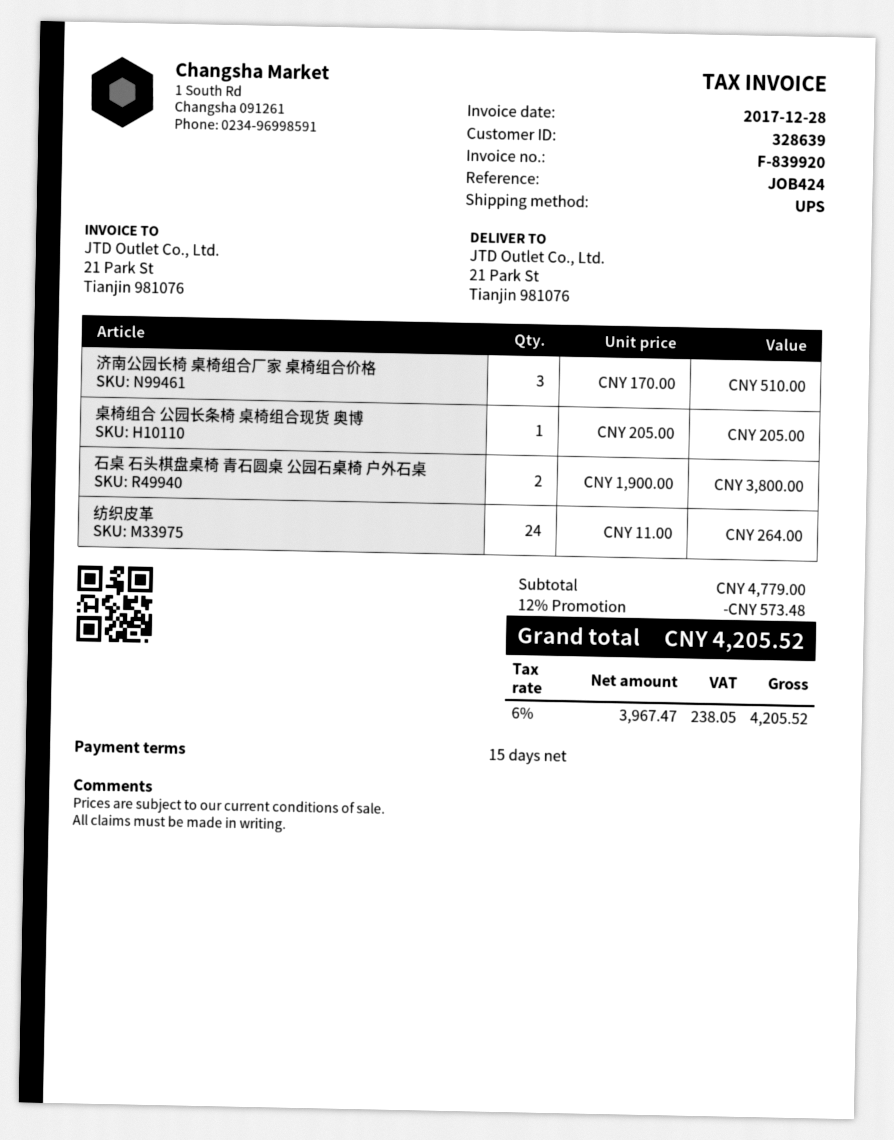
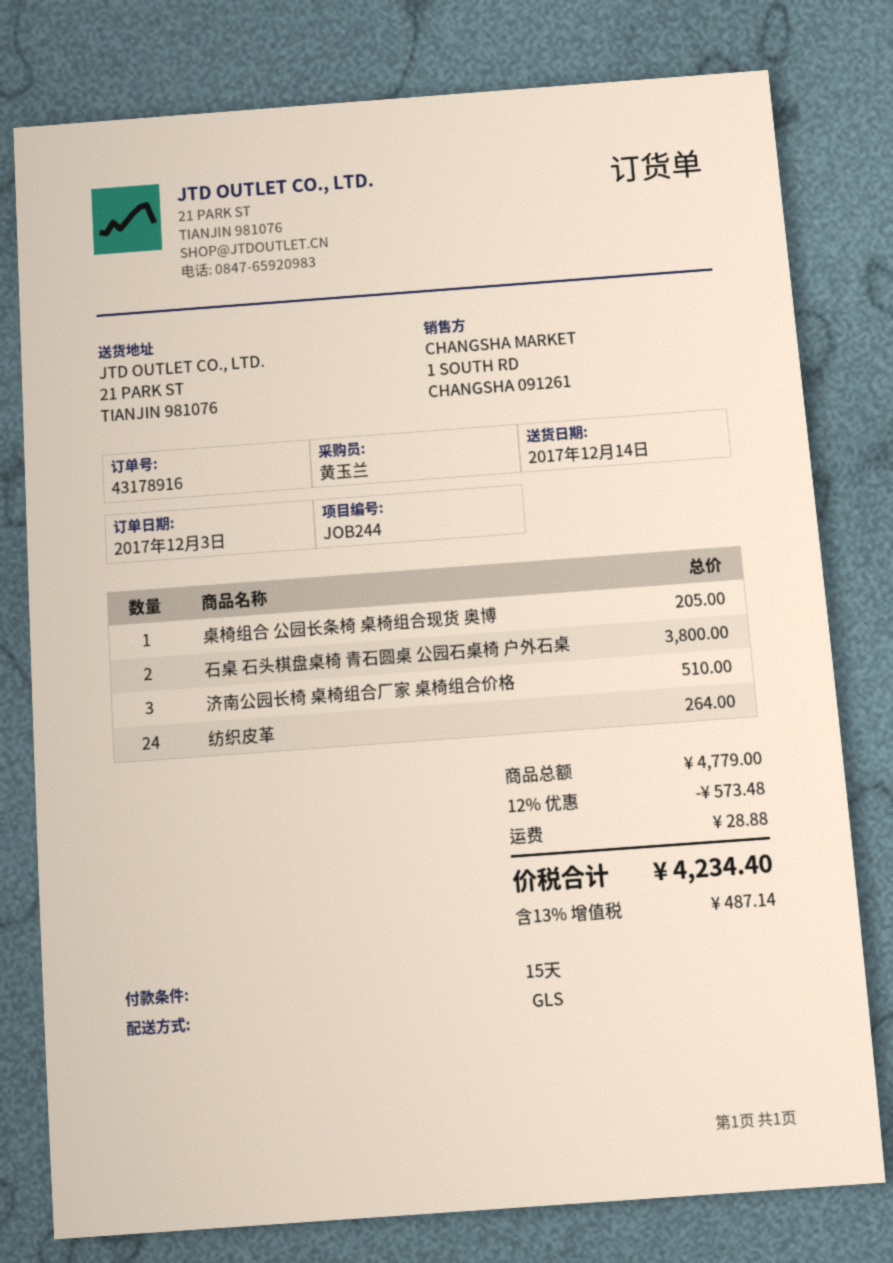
reference: JOB424 -> JOB244
shipping method: UPS -> GLS
shipping: none -> 28.88
tax: 6% = 238.05 -> 13% = 487.14
total: 4205.52 -> 4234.40

